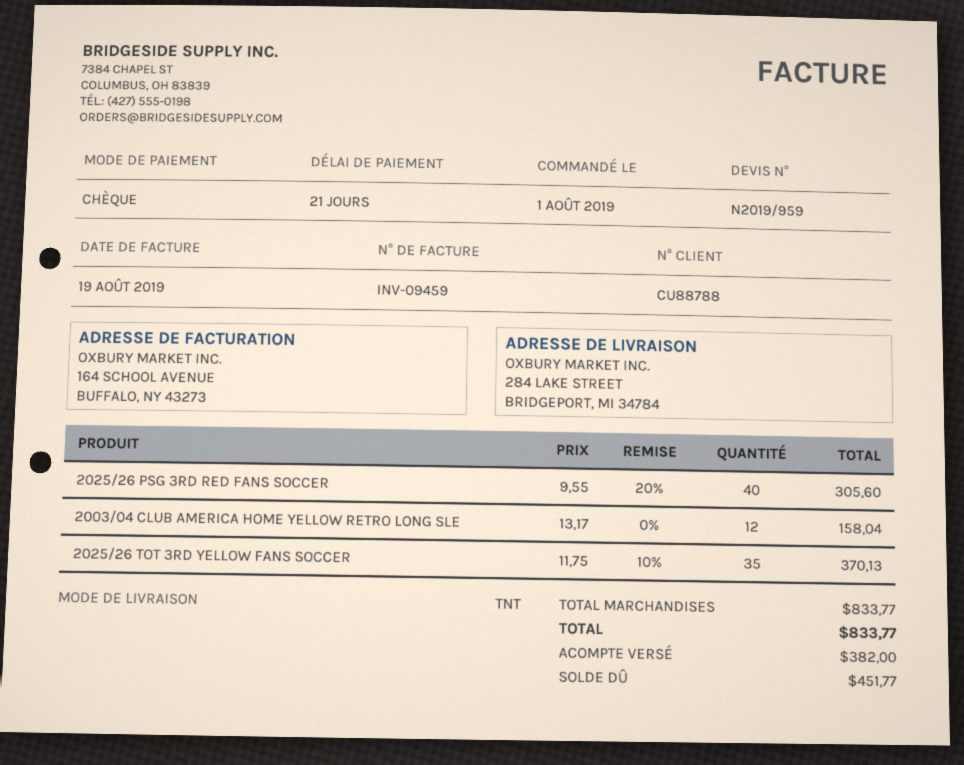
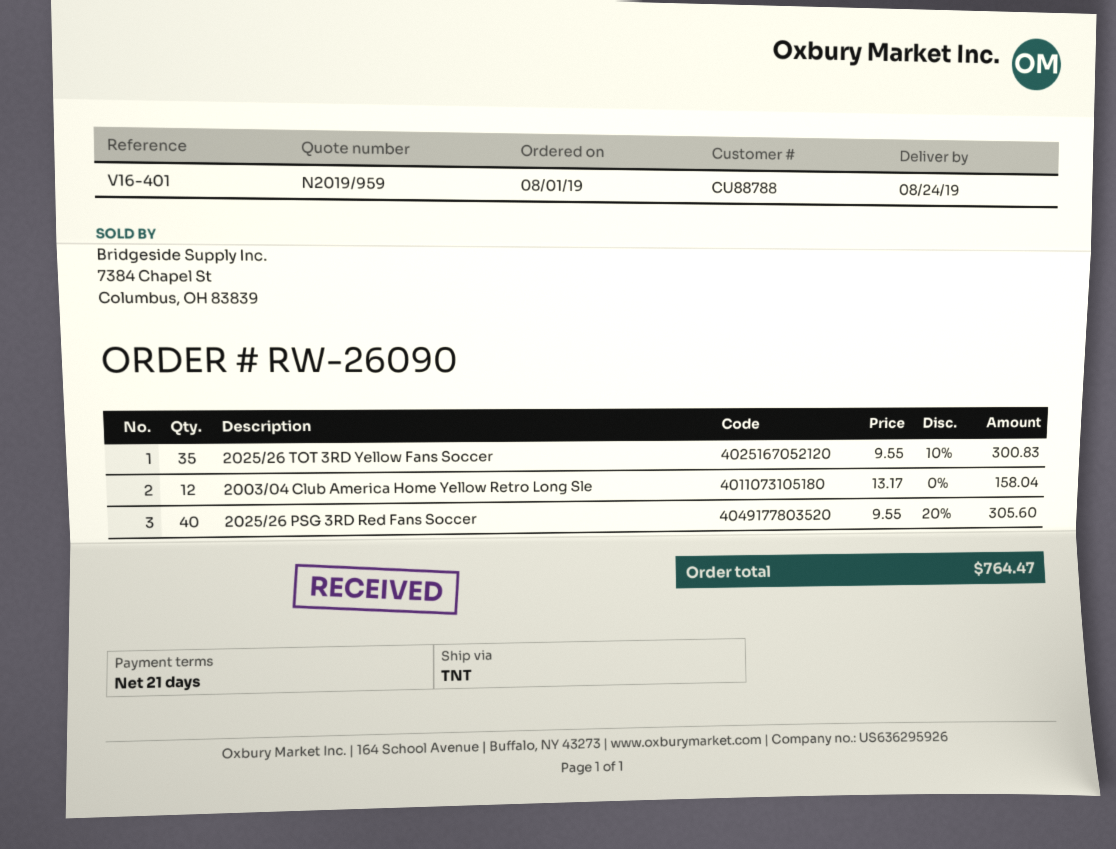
2025/26 TOT 3RD YELLOW FANS SOCCER: 35 x 11.75 - 10% = 370.13 -> 35 x 9.55 - 10% = 300.83
total: 833.77 -> 764.47

